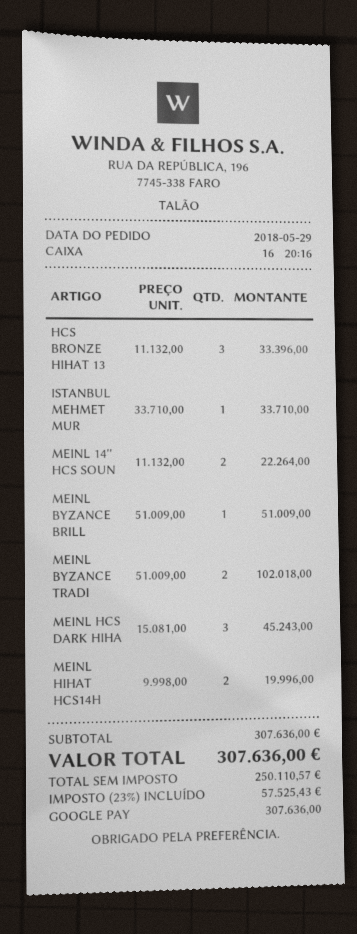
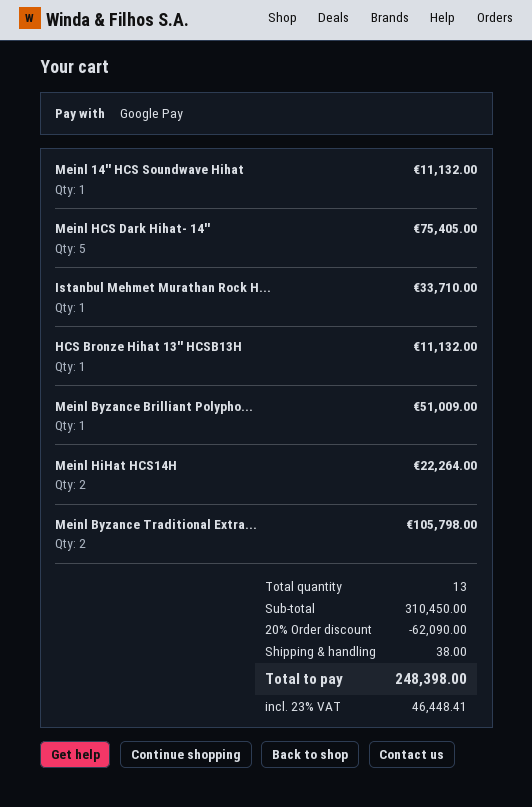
HCS BRONZE HIHAT 13: 3 for 33396.00 -> 1 for 11132.00
MEINL 14'' HCS SOUN: 2 for 22264.00 -> 1 for 11132.00
MEINL BYZANCE TRADI: 2 for 102018.00 -> 2 for 105798.00
MEINL HCS DARK HIHA: 3 for 45243.00 -> 5 for 75405.00
MEINL HIHAT HCS14H: 2 for 19996.00 -> 2 for 22264.00
subtotal: 307636.00 -> 310450.00
discount: none -> 20% = 62090.00
shipping: none -> 38.00
tax: 23% = 57525.43 -> 23% = 46448.41
total: 307636.00 -> 248398.00

